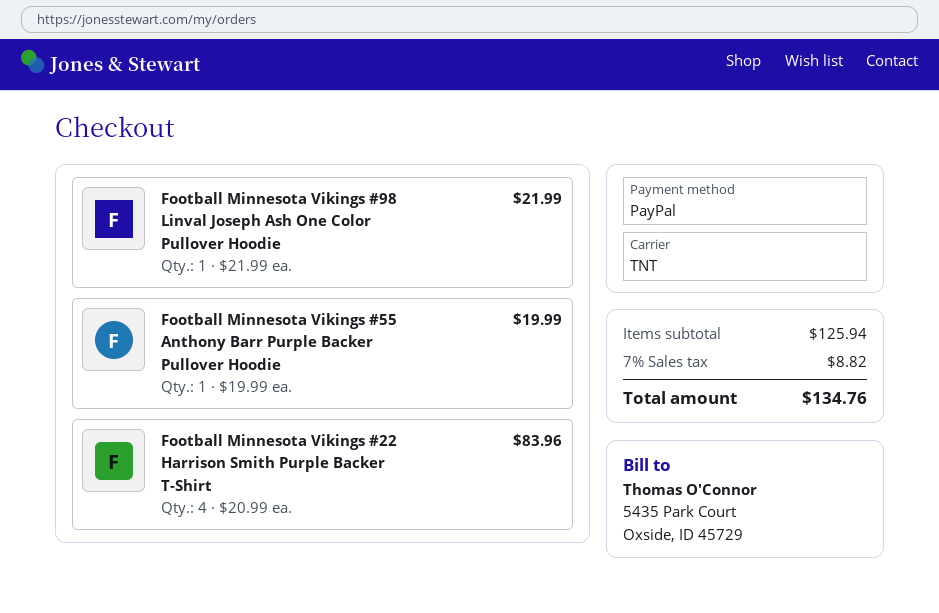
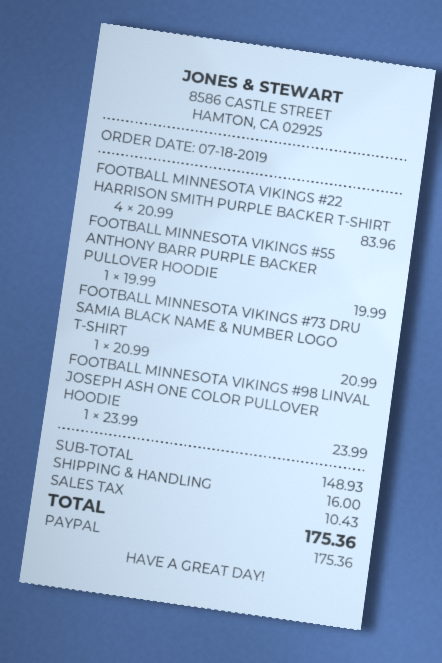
Football Minnesota Vikings #98 Linval Joseph Ash One Color Pullover Hoodie: 1 x 21.99 = 21.99 -> 1 x 23.99 = 23.99
FOOTBALL MINNESOTA VIKINGS #73 DRU SAMIA BLACK NAME & NUMBER LOGO T-SHIRT: none -> 1 x 20.99 = 20.99
subtotal: 125.94 -> 148.93
shipping: none -> 16.00
tax: 8.82 -> 10.43
total: 134.76 -> 175.36

